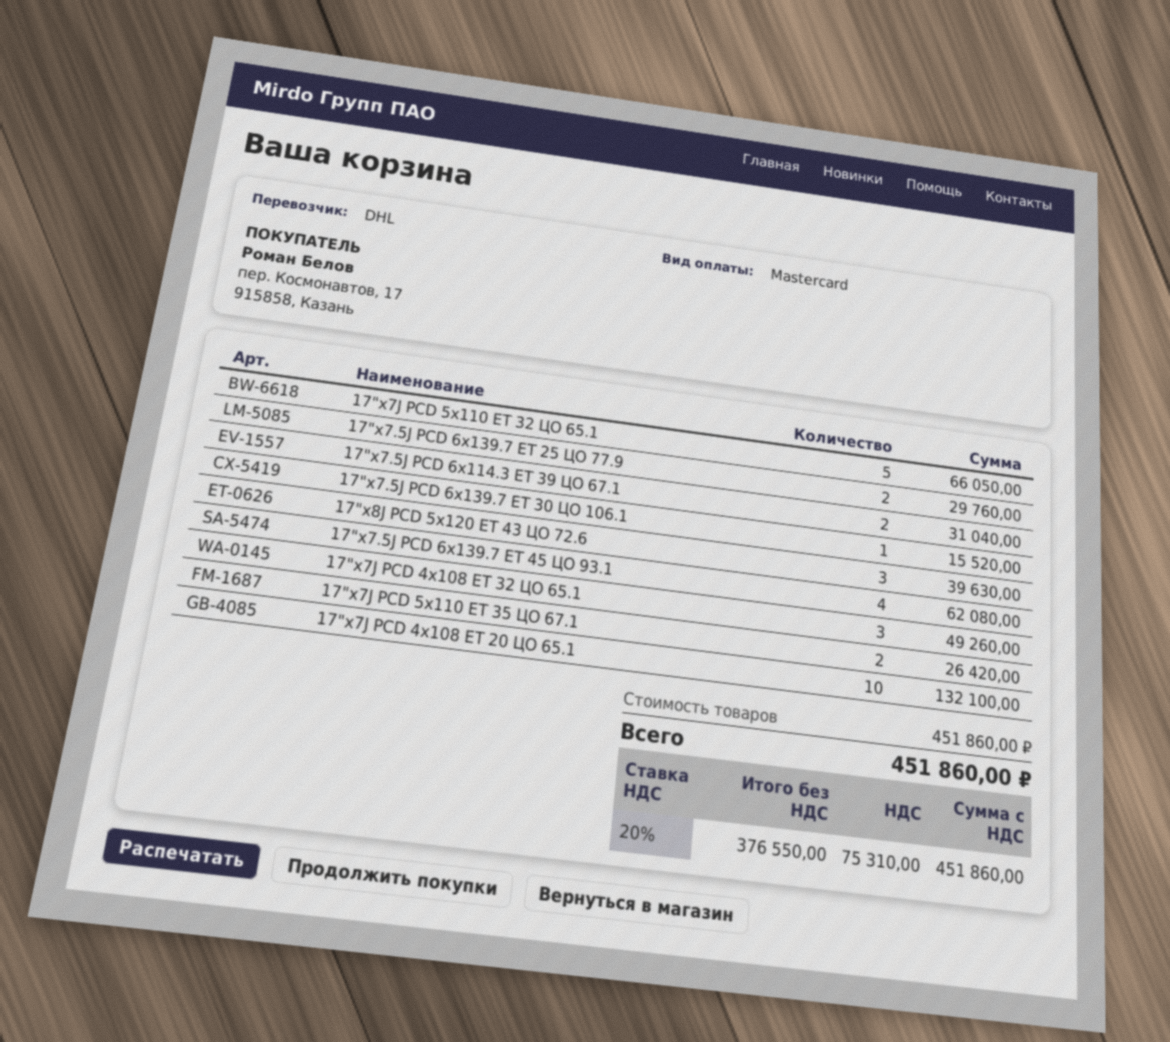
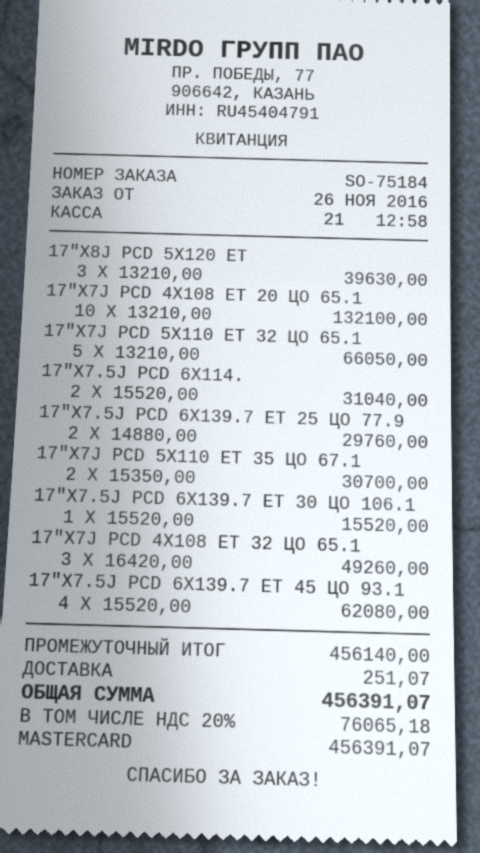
17"x7J PCD 5x110 ЕТ 35 ЦО 67.1: 2 for 26420.00 -> 2 for 30700.00
subtotal: 451860.00 -> 456140.00
shipping: none -> 251.07
tax: 20% = 75310.00 -> 20% = 76065.18
total: 451860.00 -> 456391.07

